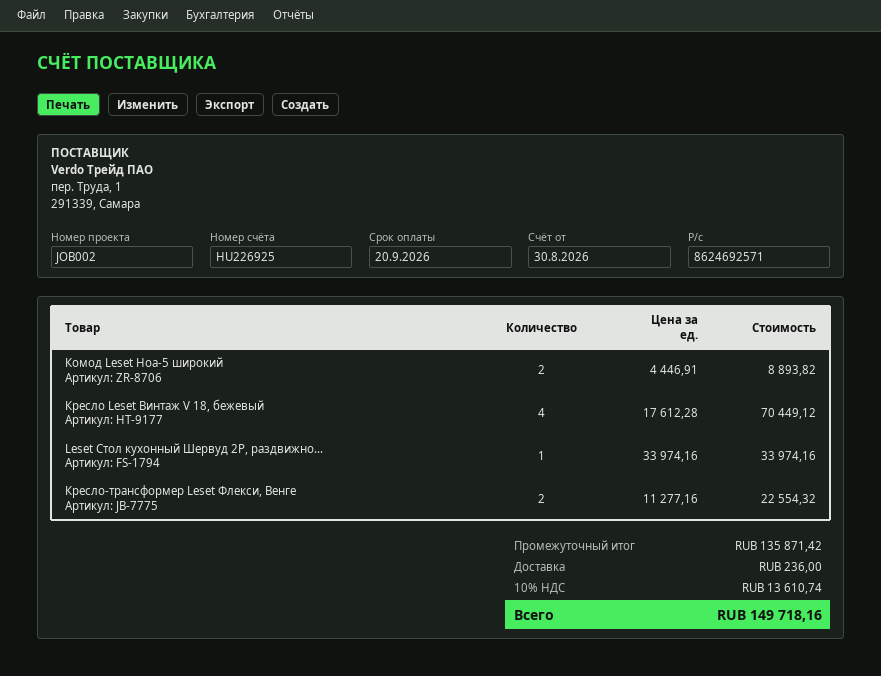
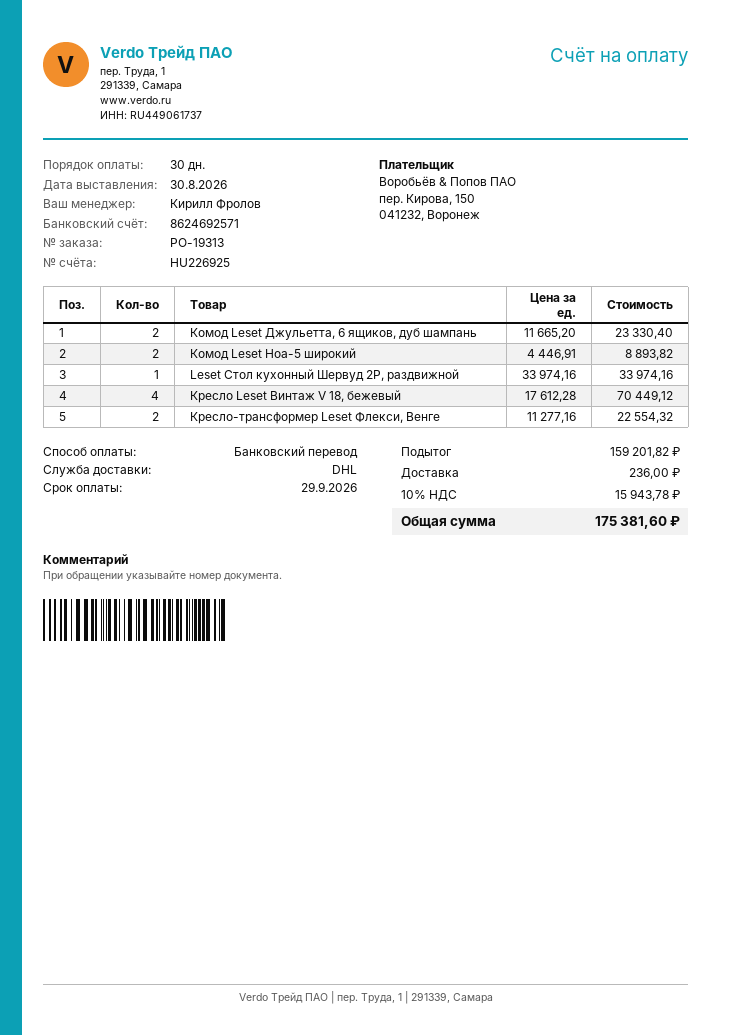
due date: 2026-09-20 -> 2026-09-29
Комод Leset Джульетта, 6 ящиков, дуб шампань: none -> 2 x 11665.20 = 23330.40
subtotal: 135871.42 -> 159201.82
tax: 10% = 13610.74 -> 10% = 15943.78
total: 149718.16 -> 175381.60

